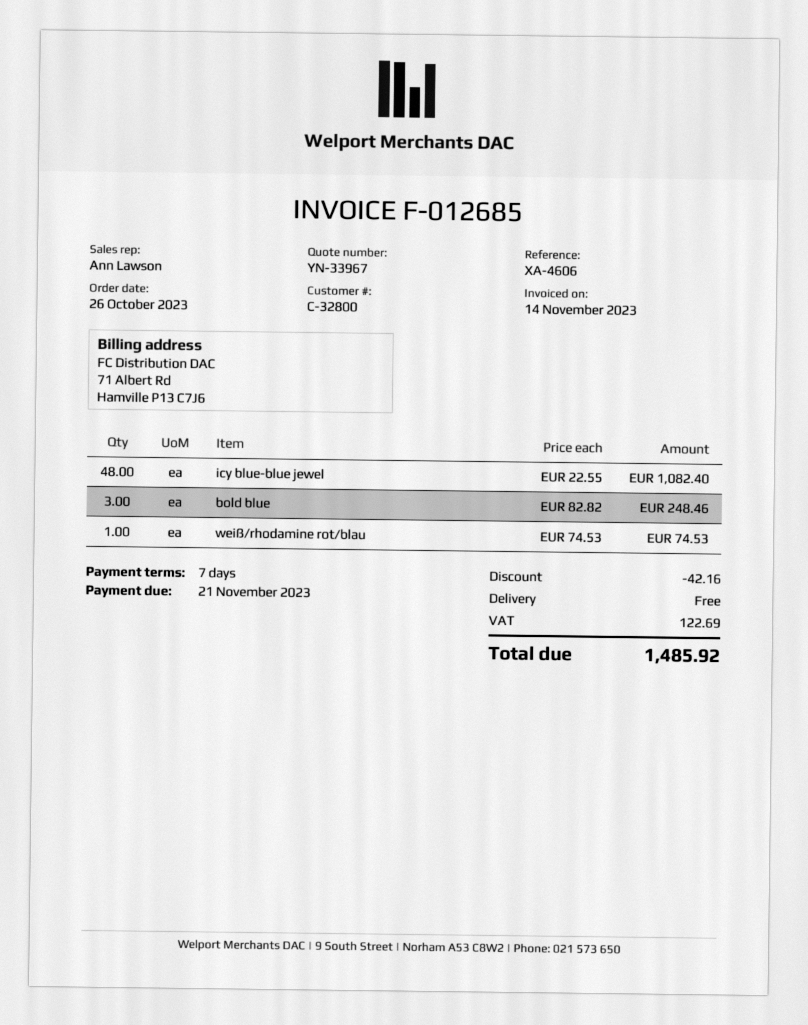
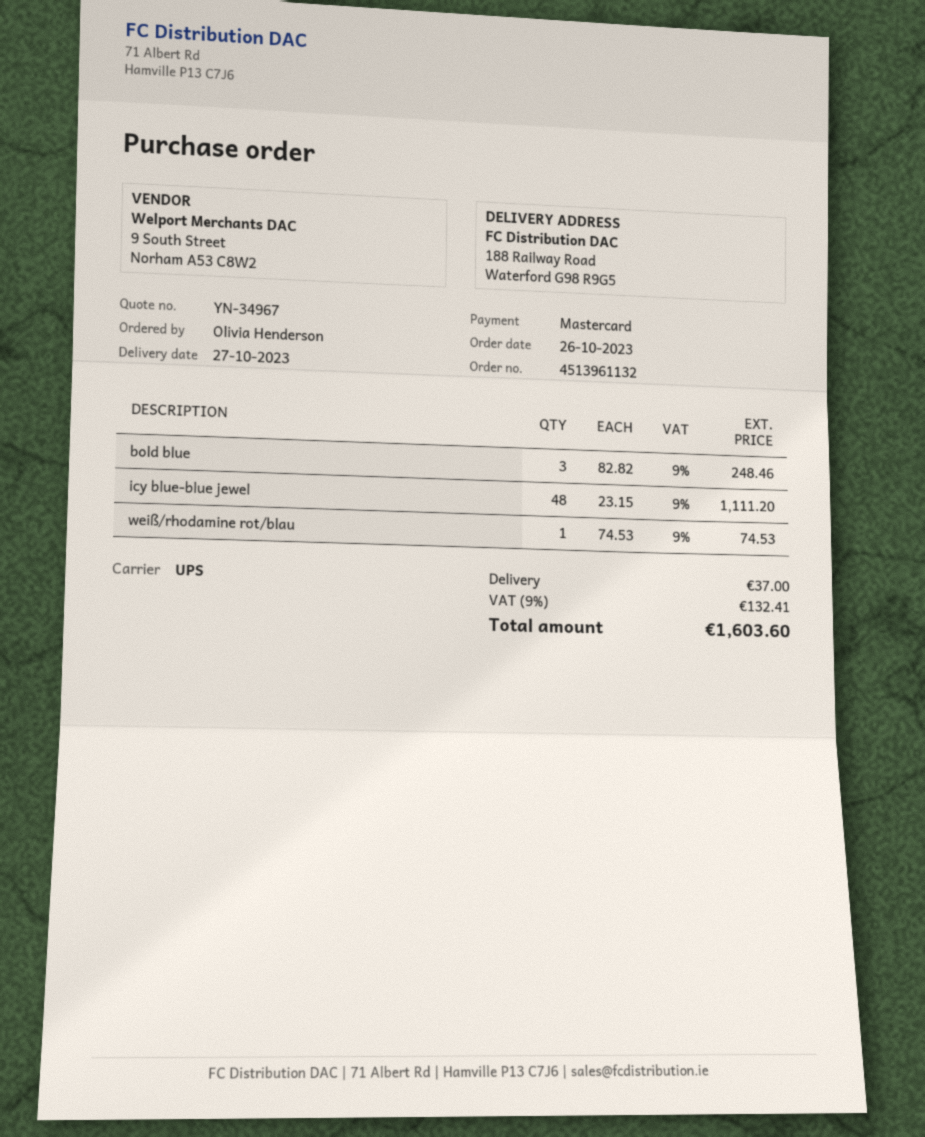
quote number: YN-33967 -> YN-34967
icy blue-blue jewel: 48 x 22.55 = 1082.40 -> 48 x 23.15 = 1111.20
discount: 42.16 -> none
shipping: 0.00 -> 37.00
tax: 122.69 -> 132.41
total: 1485.92 -> 1603.60

